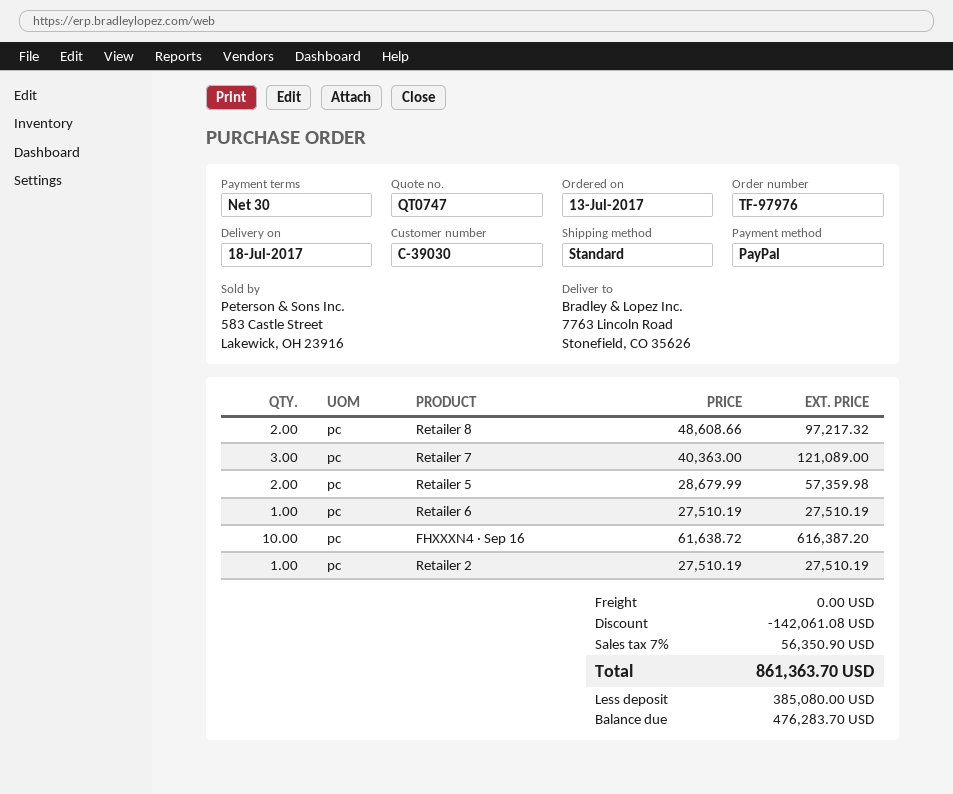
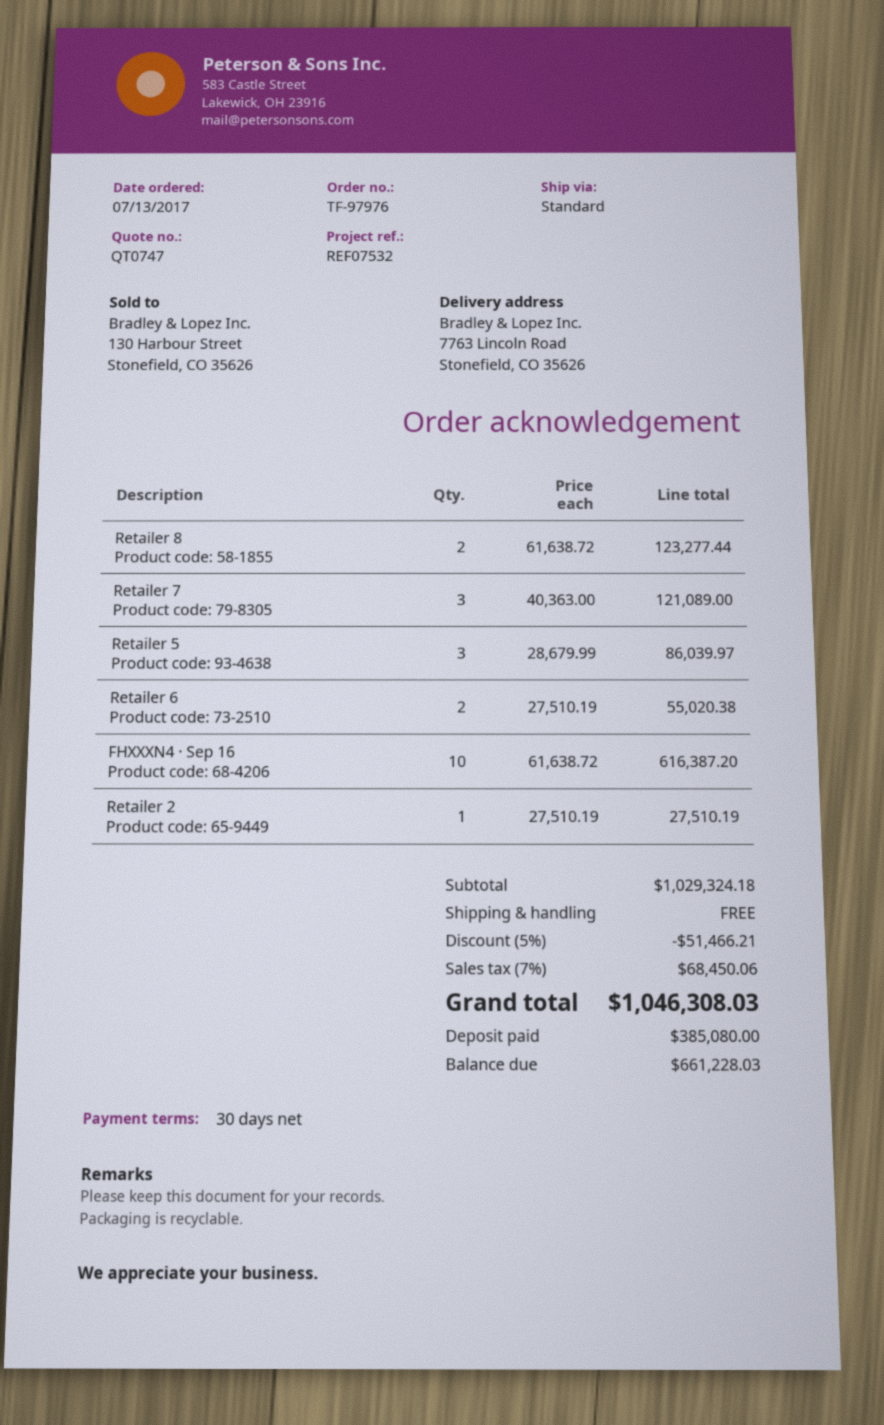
Retailer 8: 2 x 48608.66 = 97217.32 -> 2 x 61638.72 = 123277.44
Retailer 5: 2 x 28679.99 = 57359.98 -> 3 x 28679.99 = 86039.97
Retailer 6: 1 x 27510.19 = 27510.19 -> 2 x 27510.19 = 55020.38
discount: 142061.08 -> 51466.21
tax: 7% = 56350.90 -> 7% = 68450.06
total: 861363.70 -> 1046308.03
balance: 476283.70 -> 661228.03

